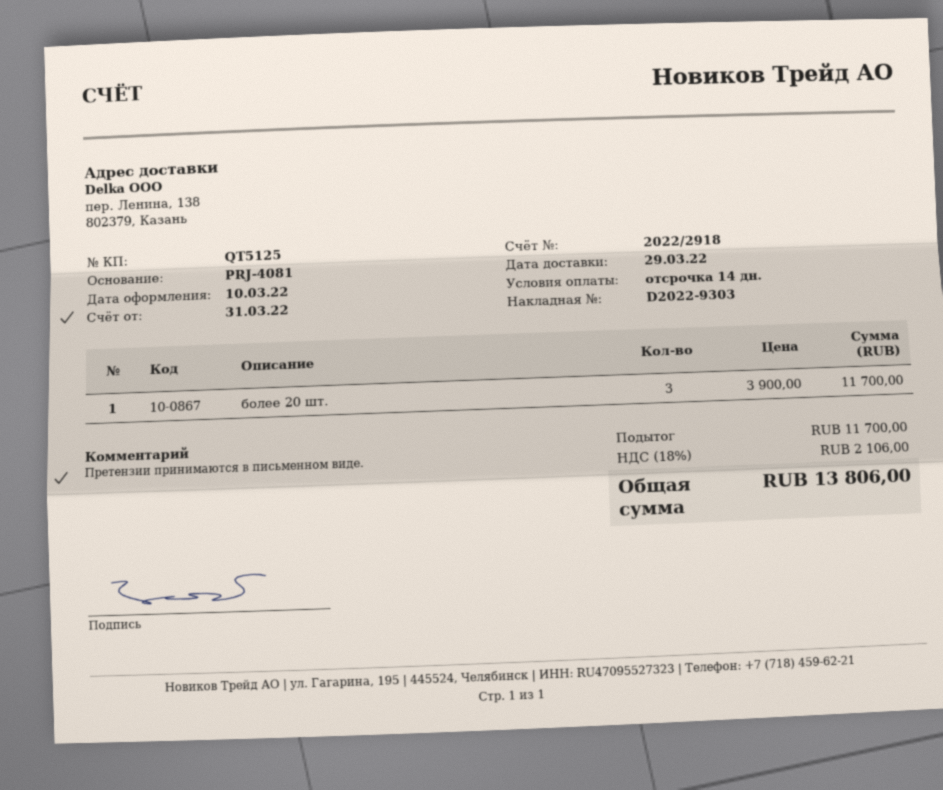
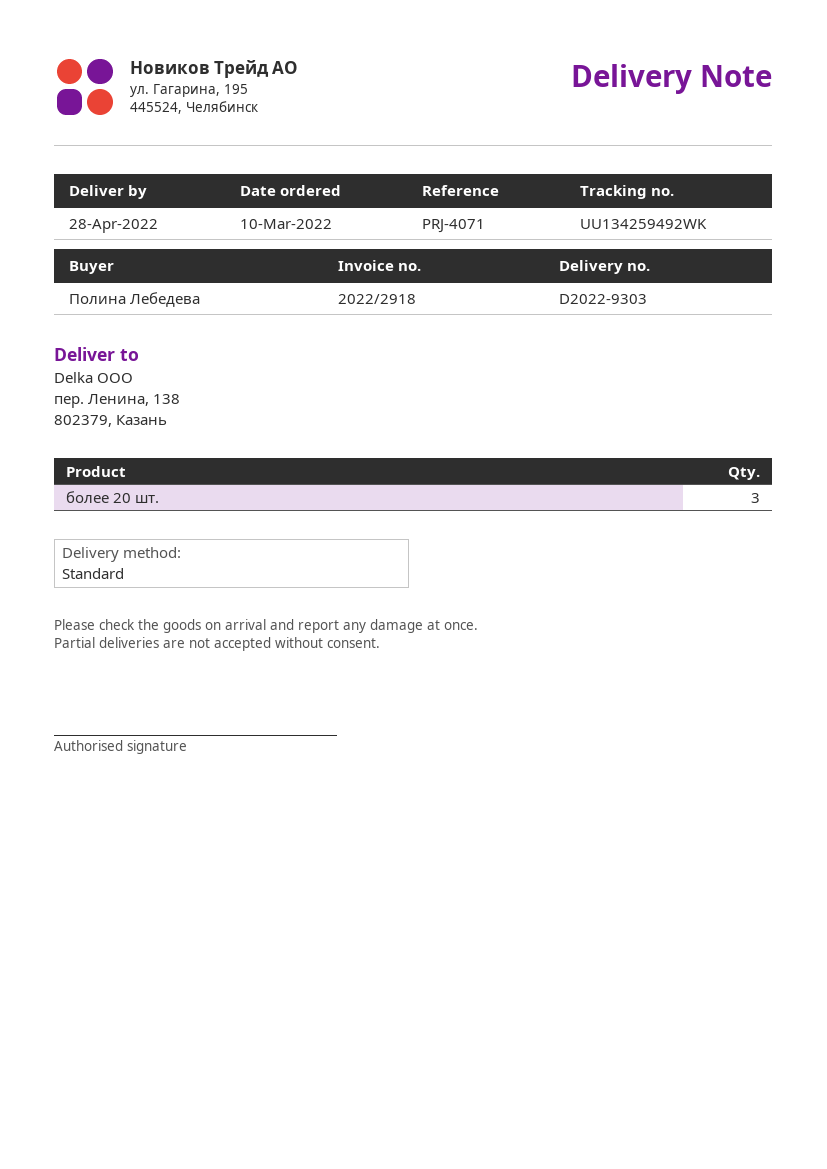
delivery date: 2022-03-29 -> 2022-04-28
reference: PRJ-4081 -> PRJ-4071

